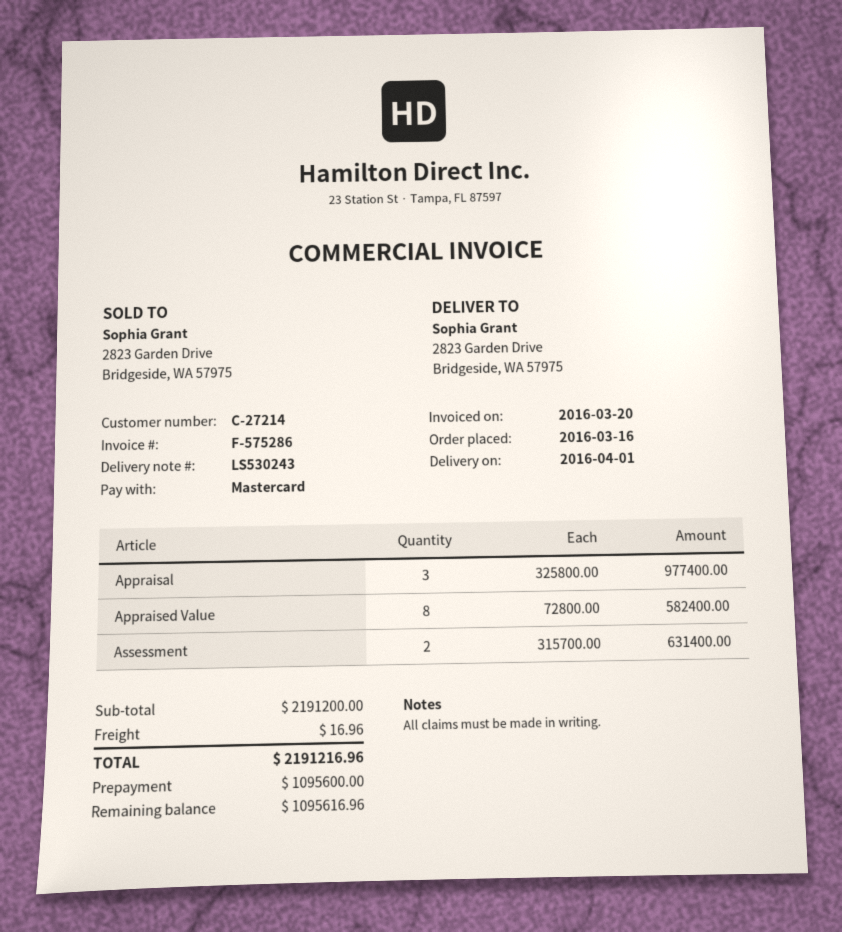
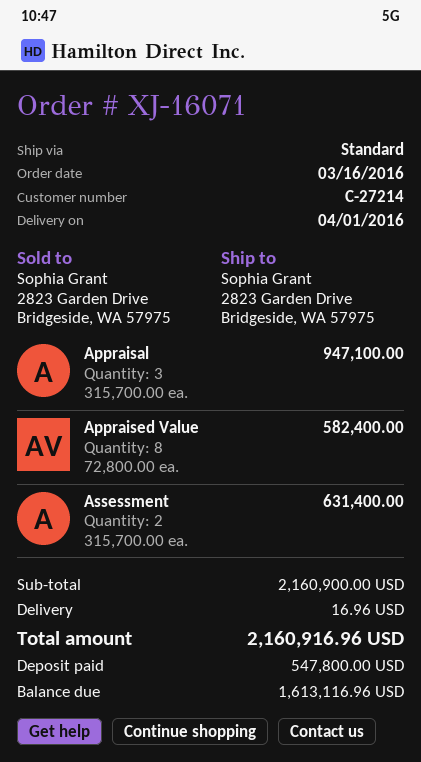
Appraisal: 3 x 325800.00 = 977400.00 -> 3 x 315700.00 = 947100.00
subtotal: 2191200.00 -> 2160900.00
total: 2191216.96 -> 2160916.96
deposit: 1095600.00 -> 547800.00
balance: 1095616.96 -> 1613116.96

